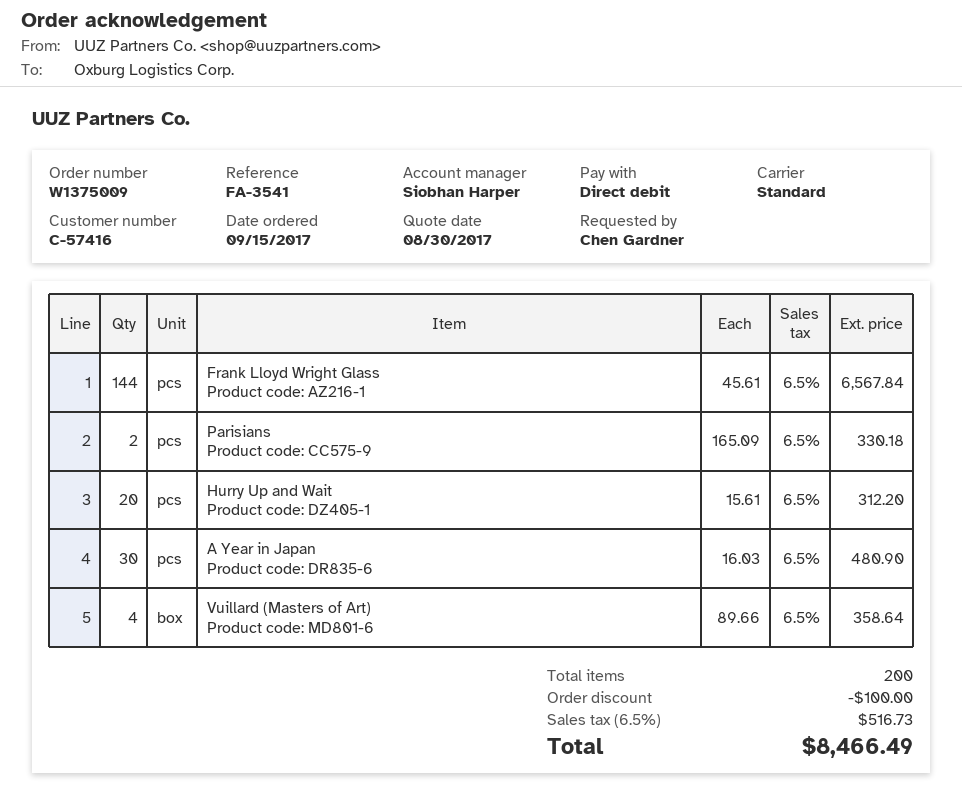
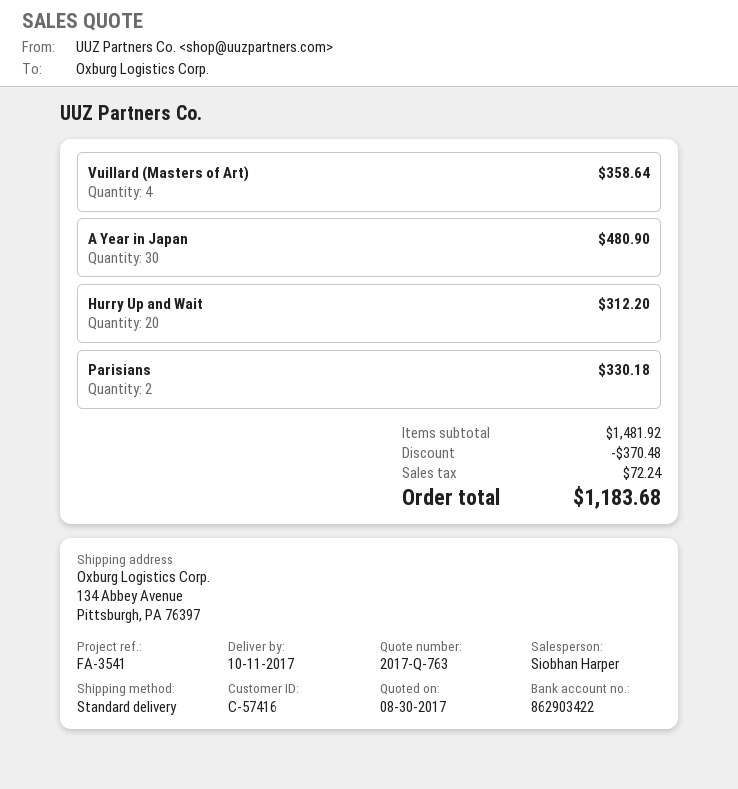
Frank Lloyd Wright Glass: 144 for 6567.84 -> none
discount: 100.00 -> 370.48
tax: 516.73 -> 72.24
total: 8466.49 -> 1183.68

